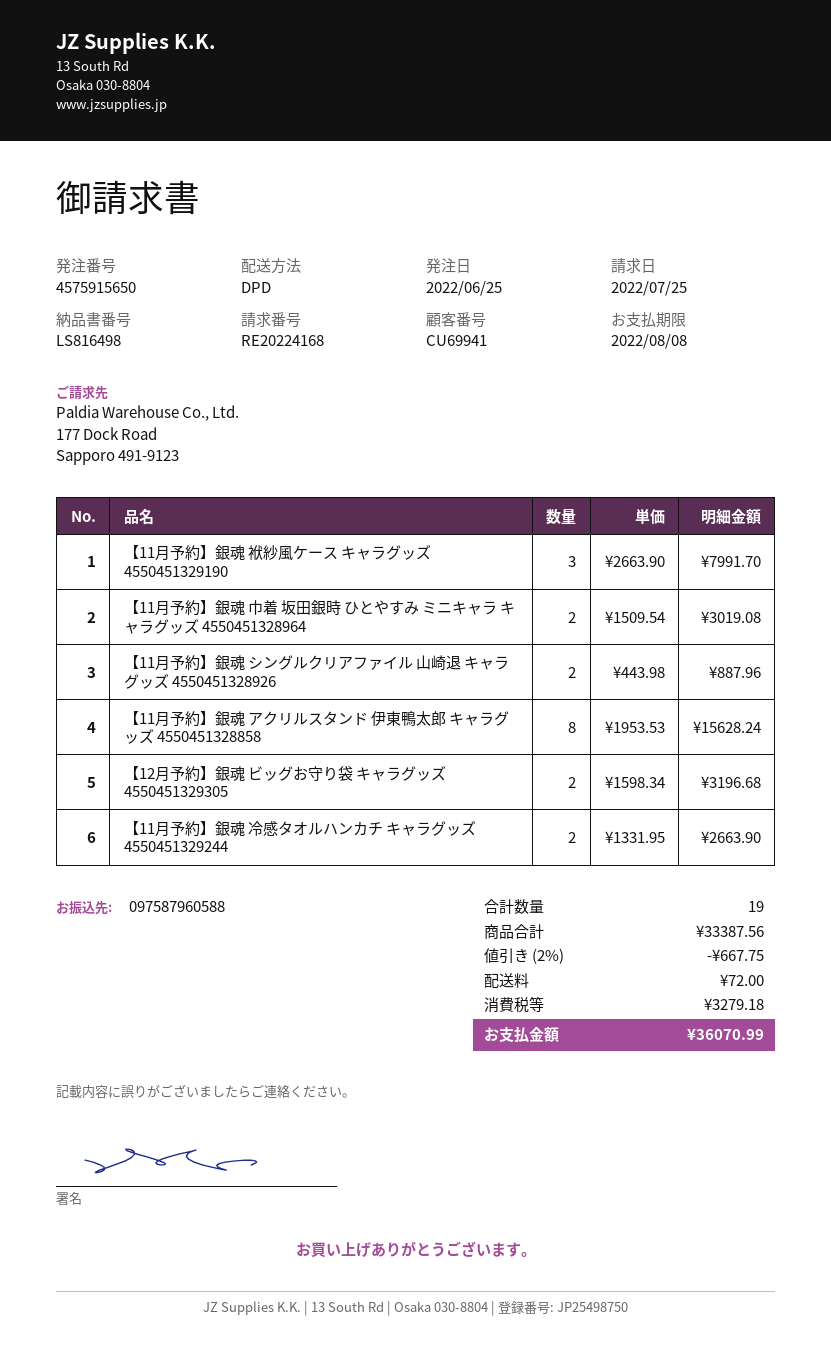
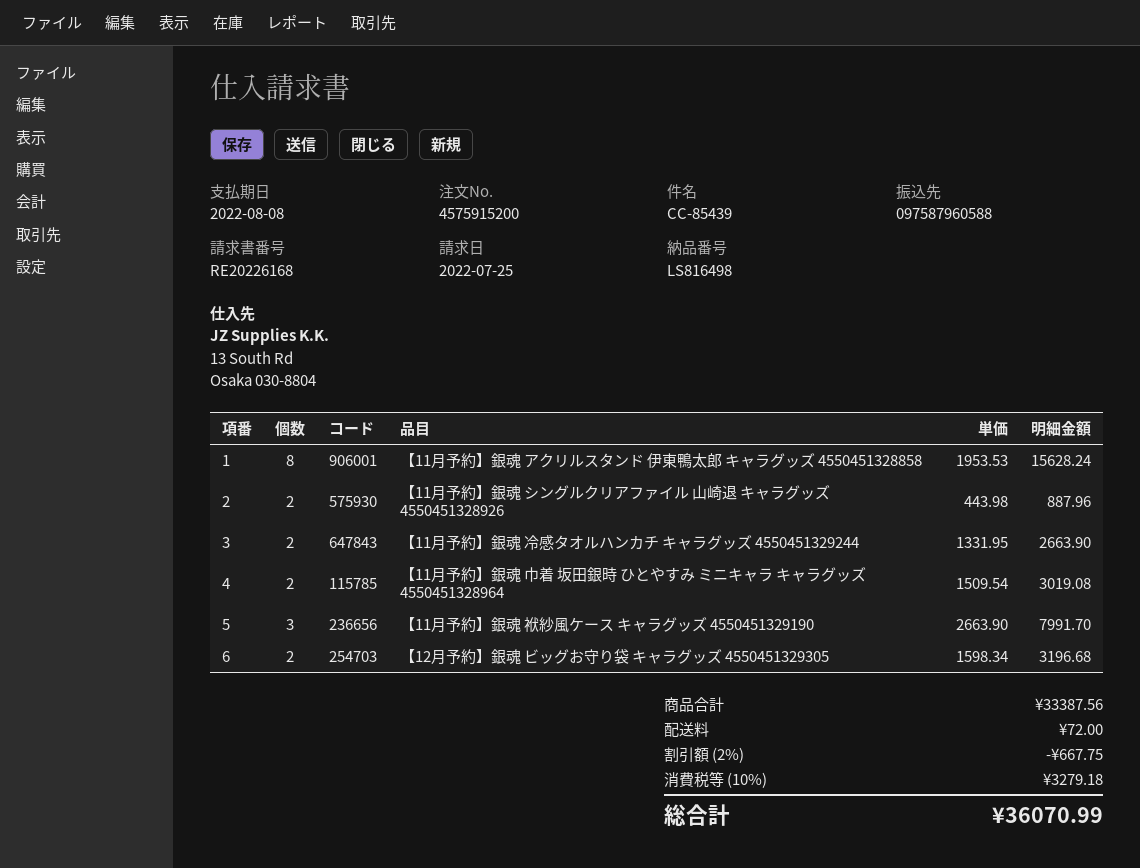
order number: 4575915650 -> 4575915200
invoice number: RE20224168 -> RE20226168

